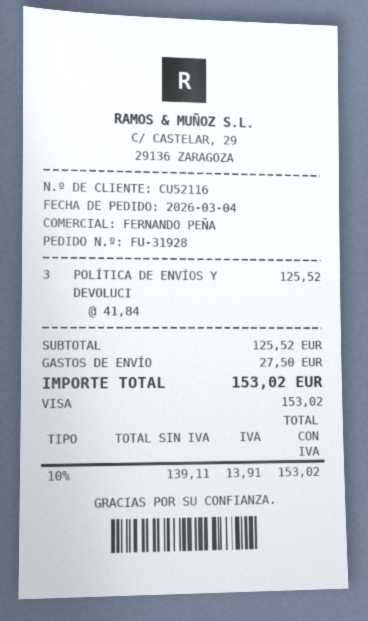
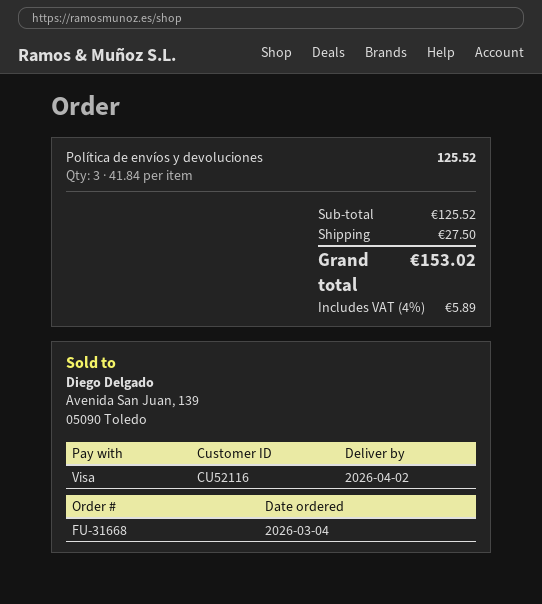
order number: FU-31928 -> FU-31668
tax: 10% = 13.91 -> 4% = 5.89

